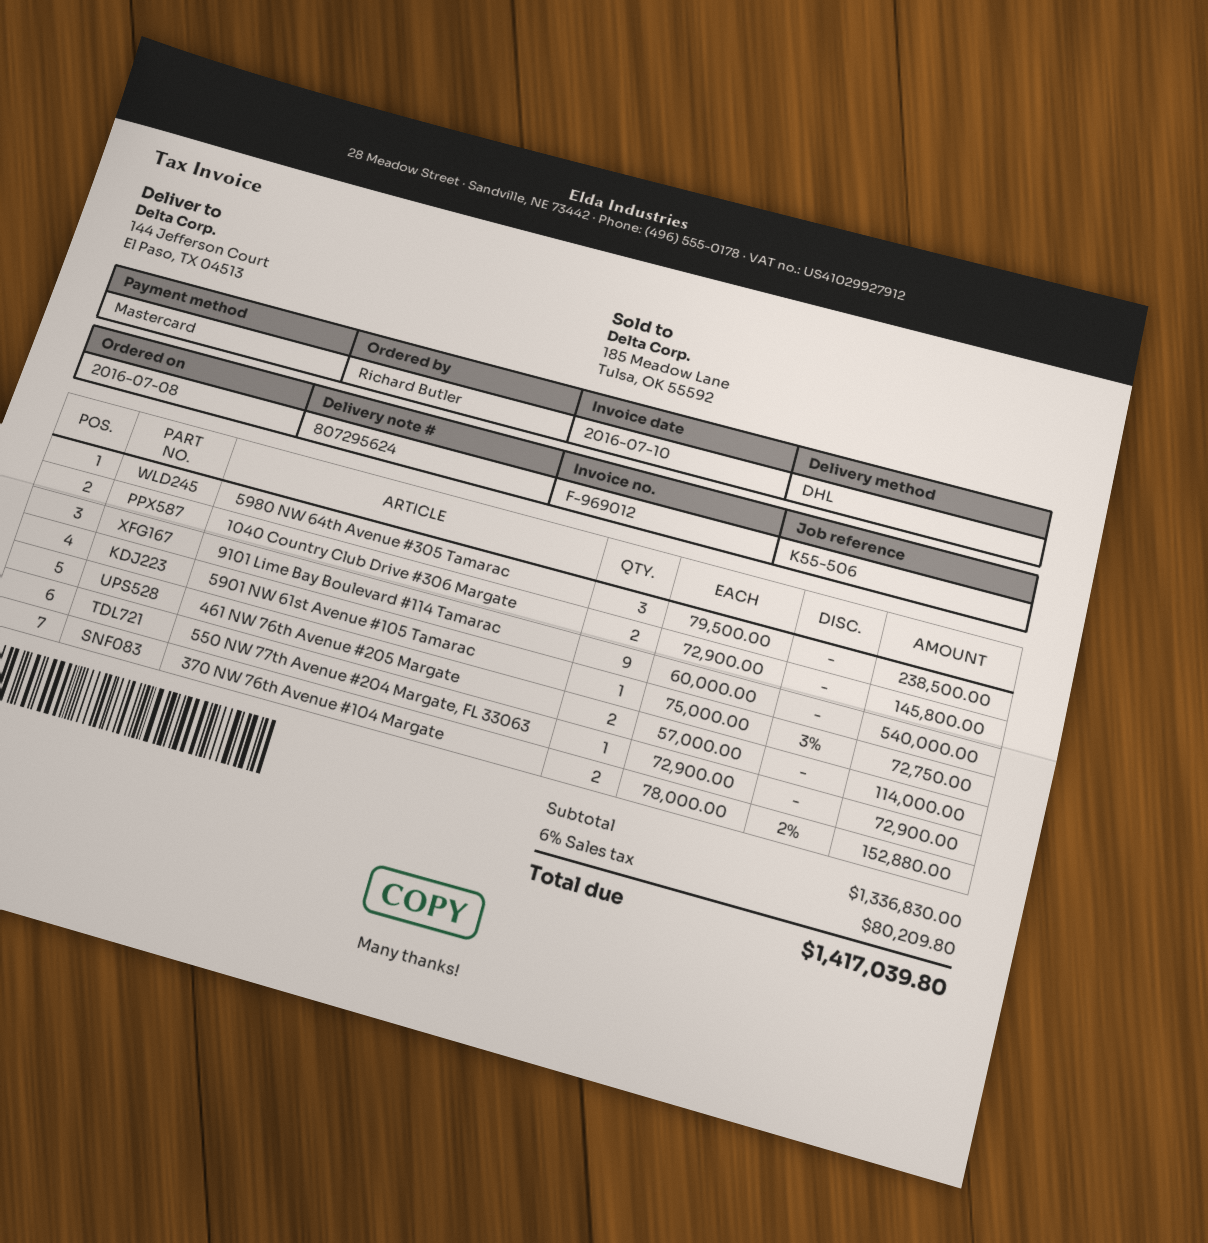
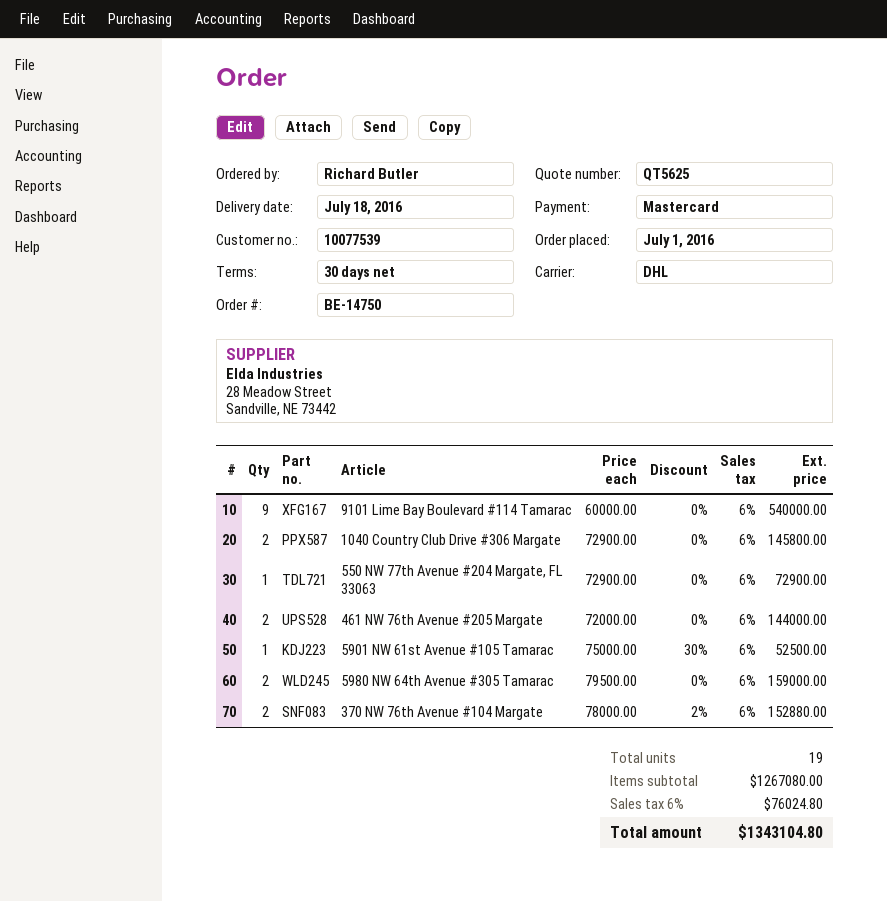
order date: 2016-07-08 -> 2016-07-01
5980 NW 64th Avenue #305 Tamarac: 3 x 79500.00 = 238500.00 -> 2 x 79500.00 = 159000.00
5901 NW 61st Avenue #105 Tamarac: 1 x 75000.00 - 3% = 72750.00 -> 1 x 75000.00 - 30% = 52500.00
461 NW 76th Avenue #205 Margate: 2 x 57000.00 = 114000.00 -> 2 x 72000.00 = 144000.00
subtotal: 1336830.00 -> 1267080.00
tax: 6% = 80209.80 -> 6% = 76024.80
total: 1417039.80 -> 1343104.80

